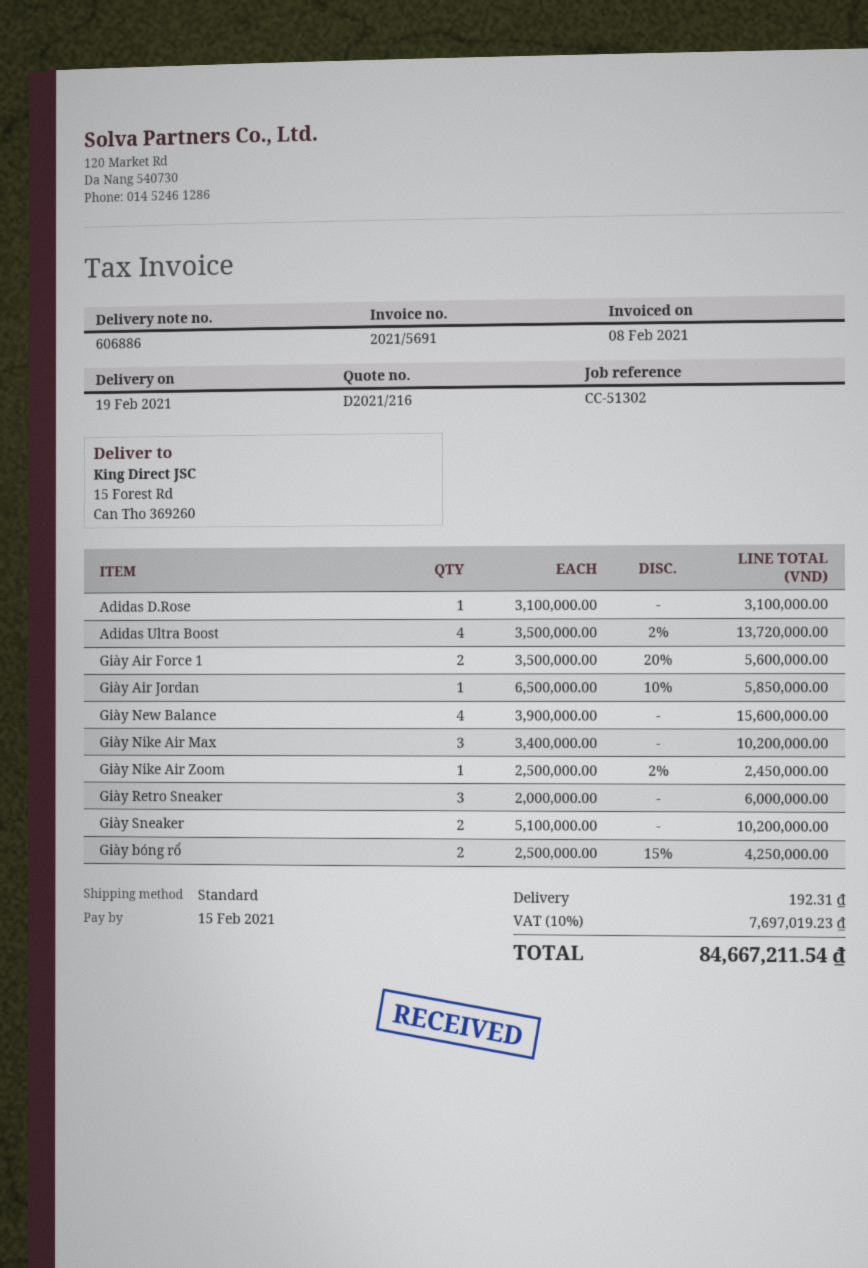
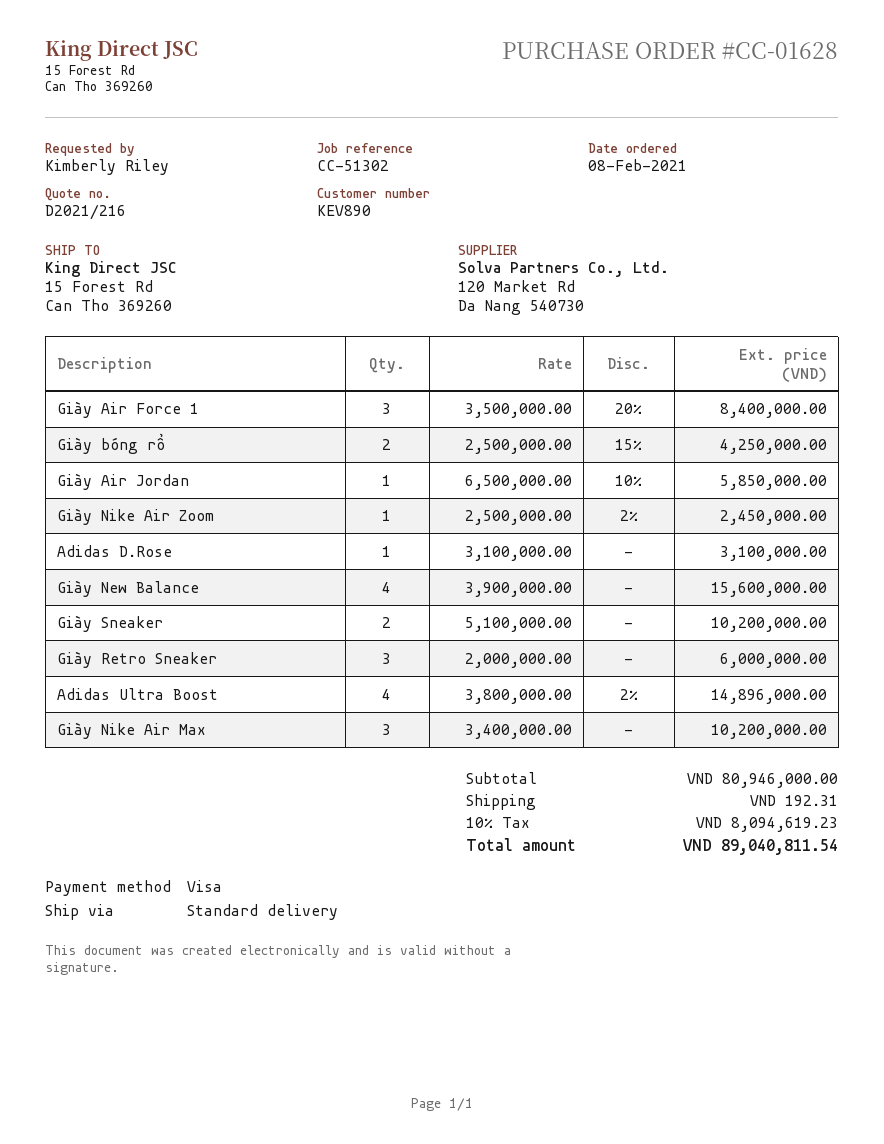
Adidas Ultra Boost: 4 x 3500000.00 - 2% = 13720000.00 -> 4 x 3800000.00 - 2% = 14896000.00
Giày Air Force 1: 2 x 3500000.00 - 20% = 5600000.00 -> 3 x 3500000.00 - 20% = 8400000.00
tax: 10% = 7697019.23 -> 10% = 8094619.23
total: 84667211.54 -> 89040811.54

